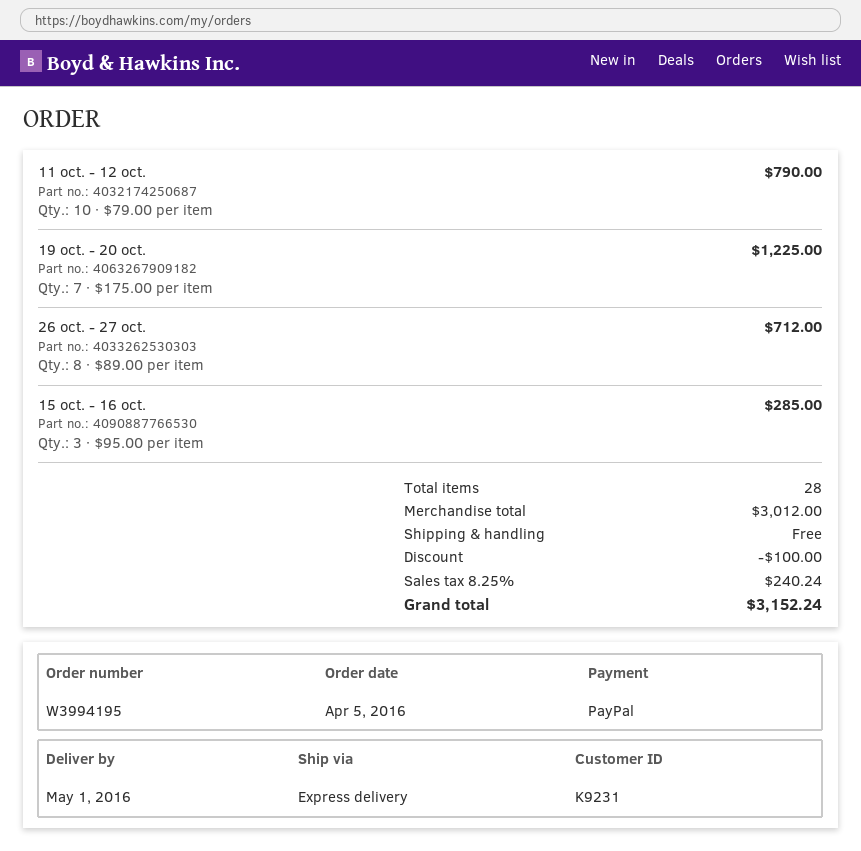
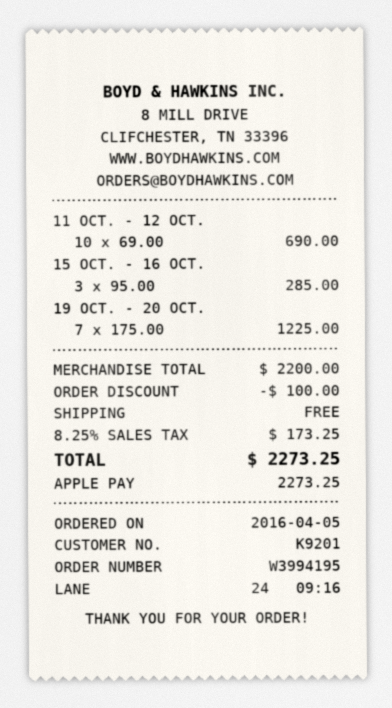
customer number: K9231 -> K9201
payment method: PayPal -> Apple Pay
11 oct. - 12 oct.: 10 x 79.00 = 790.00 -> 10 x 69.00 = 690.00
26 oct. - 27 oct.: 8 x 89.00 = 712.00 -> none
subtotal: 3012.00 -> 2200.00
tax: 8.25% = 240.24 -> 8.25% = 173.25
total: 3152.24 -> 2273.25

